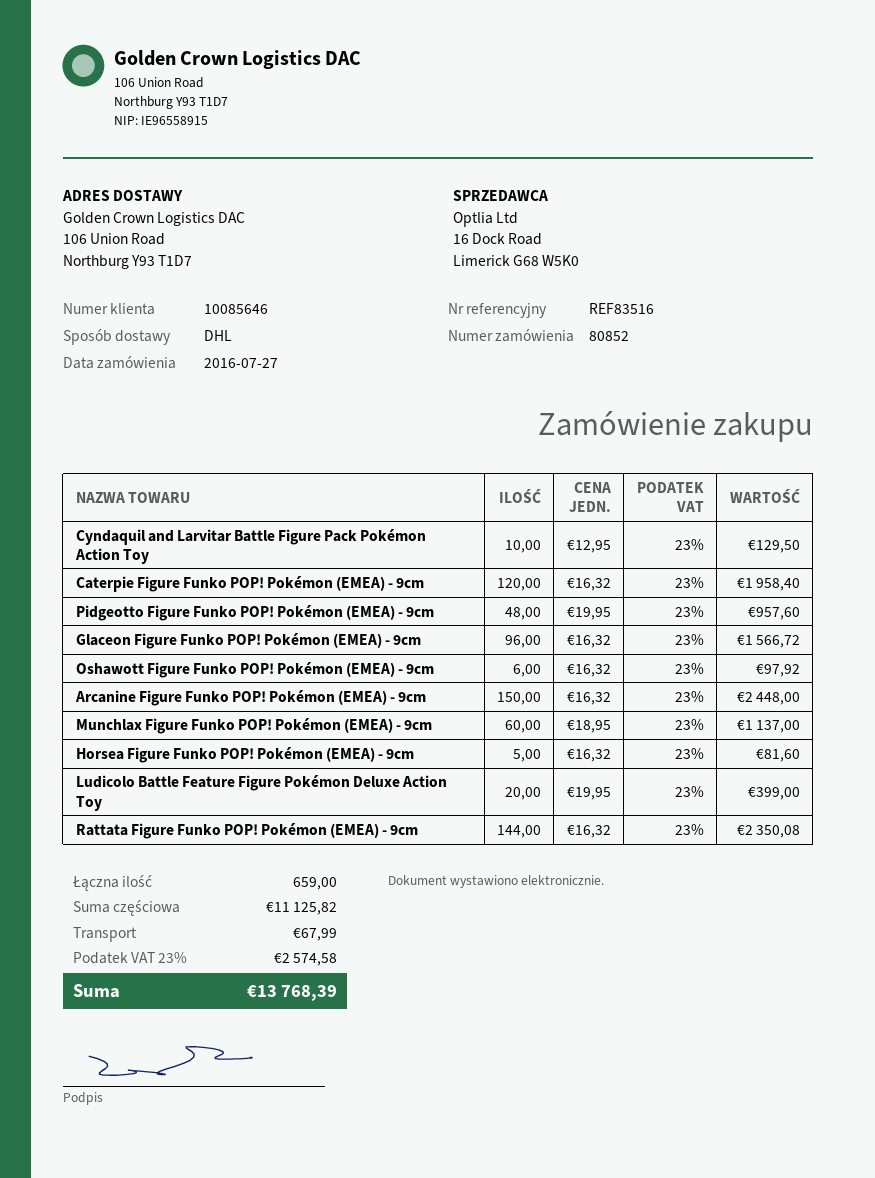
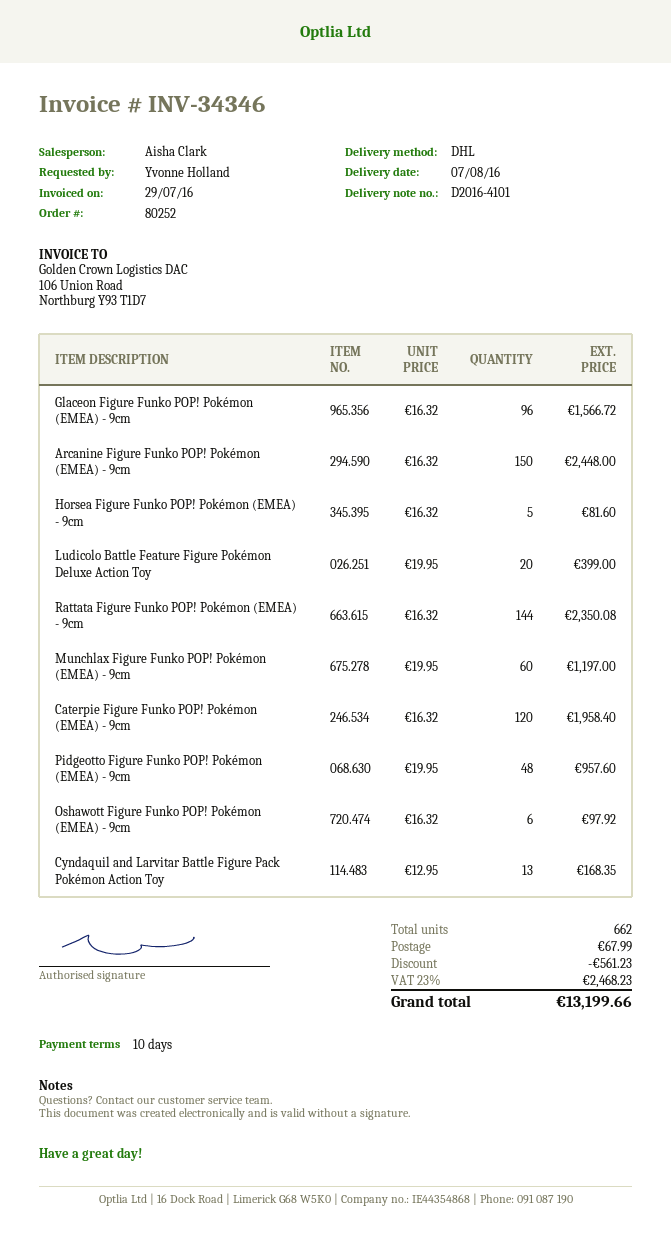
order number: 80852 -> 80252
Cyndaquil and Larvitar Battle Figure Pack Pokémon Action Toy: 10 x 12.95 = 129.50 -> 13 x 12.95 = 168.35
Munchlax Figure Funko POP! Pokémon (EMEA) - 9cm: 60 x 18.95 = 1137.00 -> 60 x 19.95 = 1197.00
total quantity: 659 -> 662
discount: none -> 561.23
tax: 23% = 2574.58 -> 23% = 2468.23
total: 13768.39 -> 13199.66

